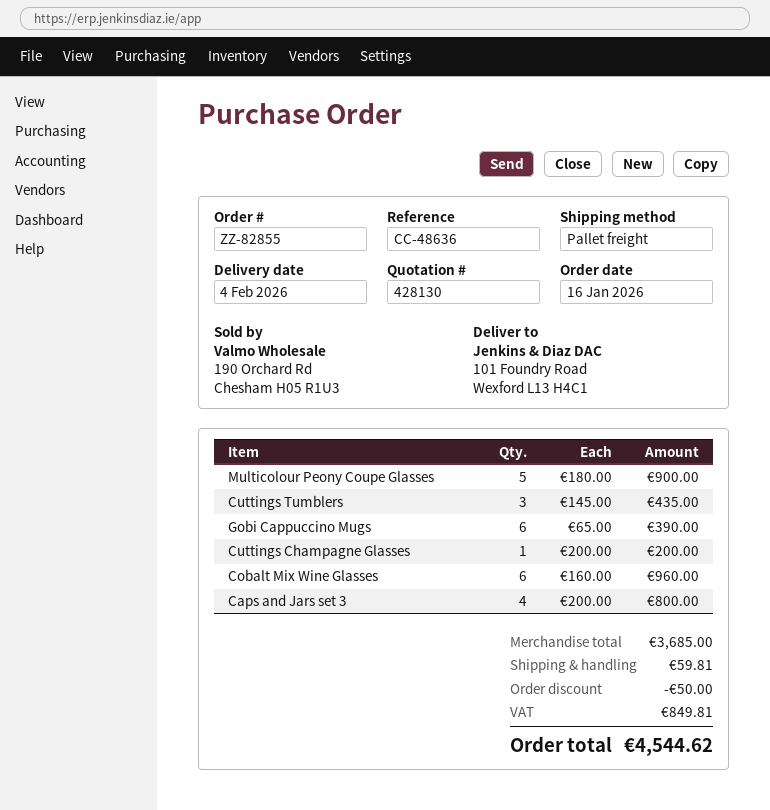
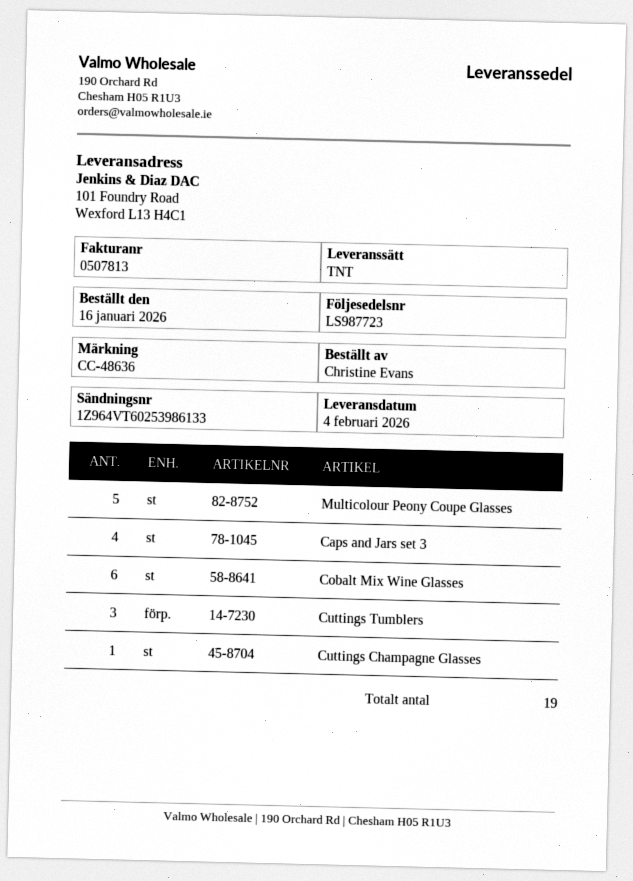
shipping method: pallet freight -> TNT
Gobi Cappuccino Mugs: 6 -> none

